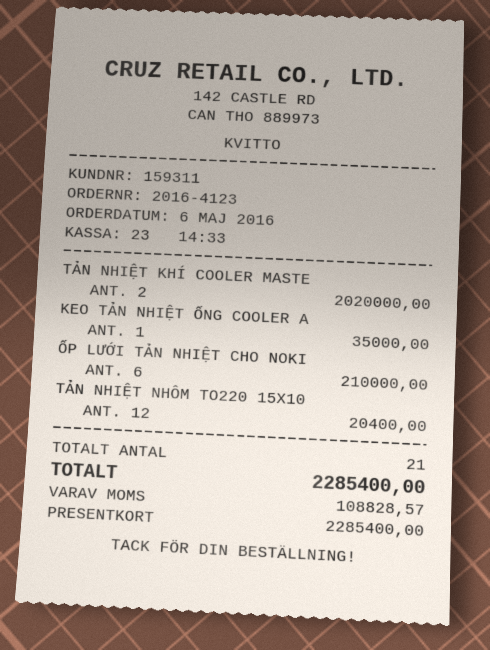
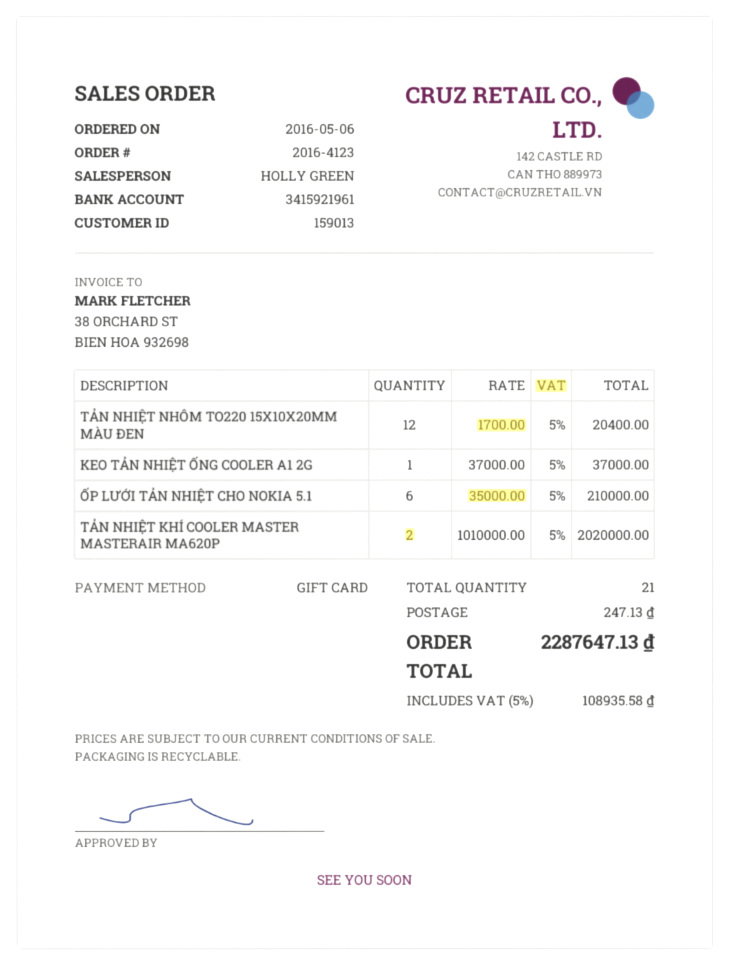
customer number: 159311 -> 159013
KEO TẢN NHIỆT ỐNG COOLER A: 1 for 35000.00 -> 1 for 37000.00
shipping: none -> 247.13
tax: 108828.57 -> 108935.58
total: 2285400.00 -> 2287647.13

